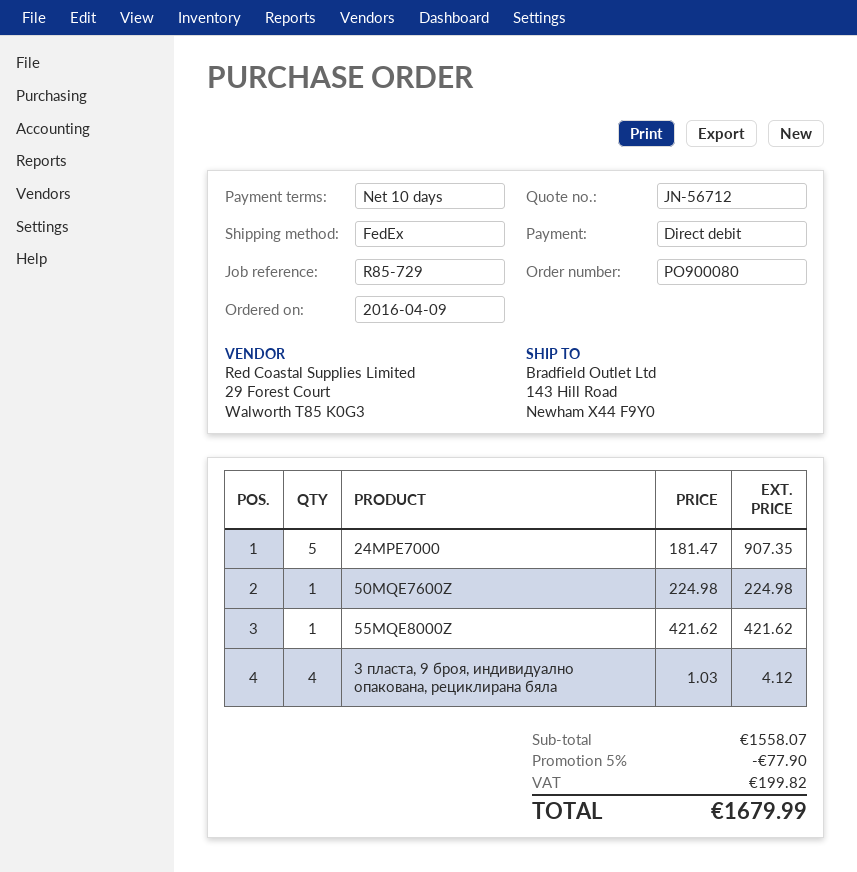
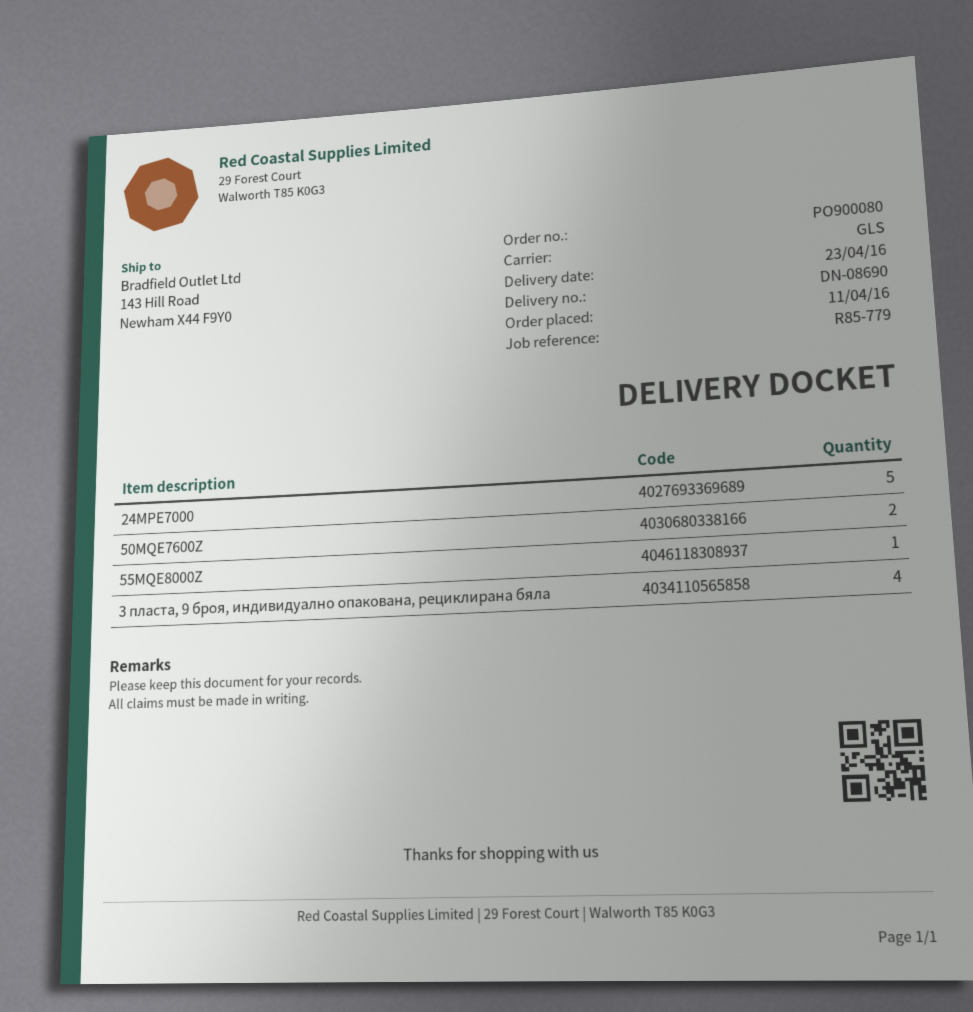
order date: 2016-04-09 -> 2016-04-11
reference: R85-729 -> R85-779
shipping method: FedEx -> GLS
50MQE7600Z: 1 -> 2

